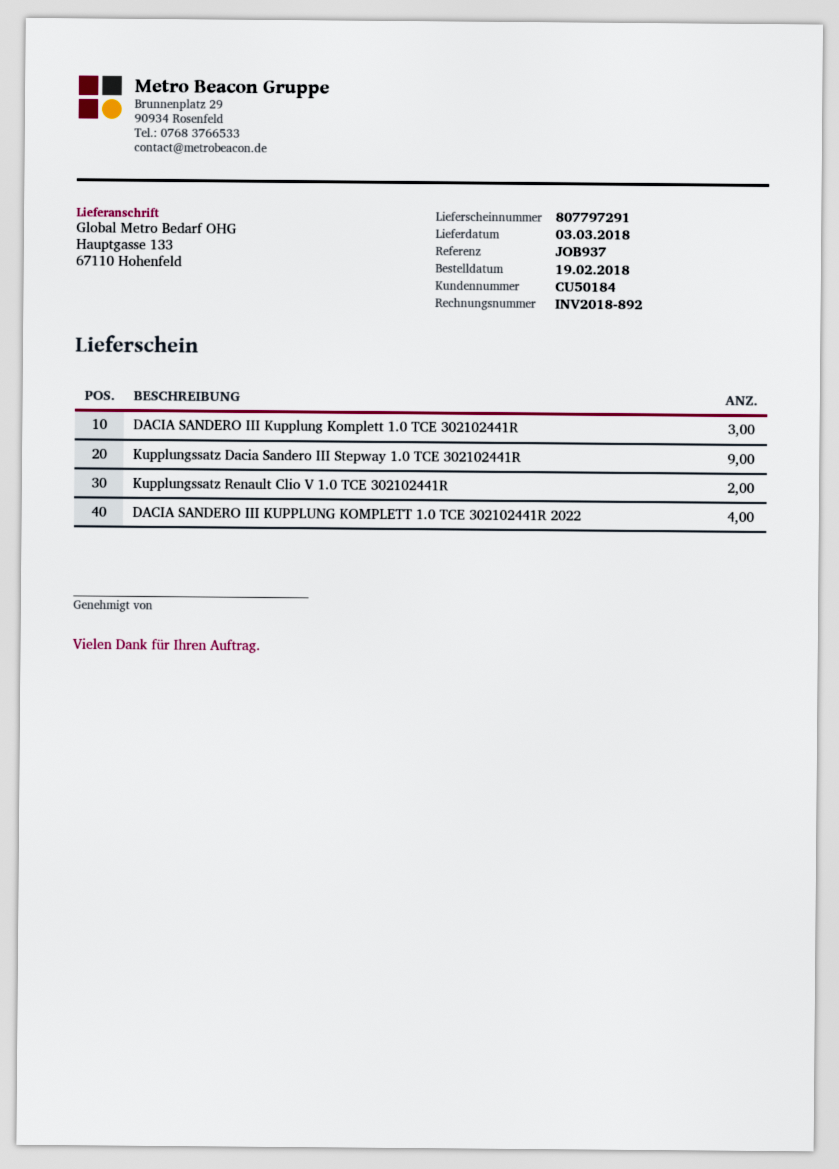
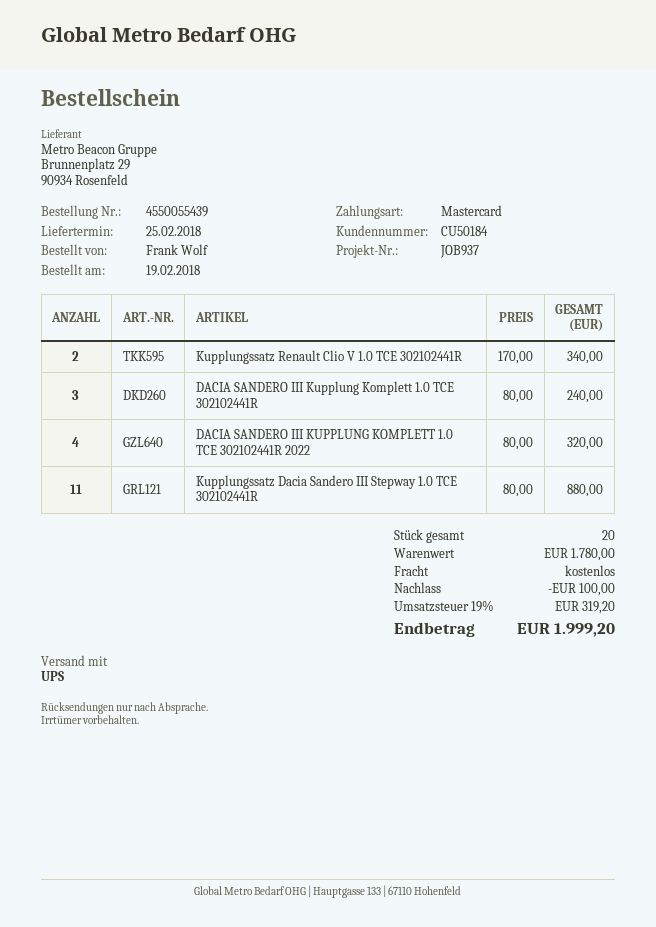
delivery date: 2018-03-03 -> 2018-02-25
Kupplungssatz Dacia Sandero III Stepway 1.0 TCE 302102441R: 9 -> 11

